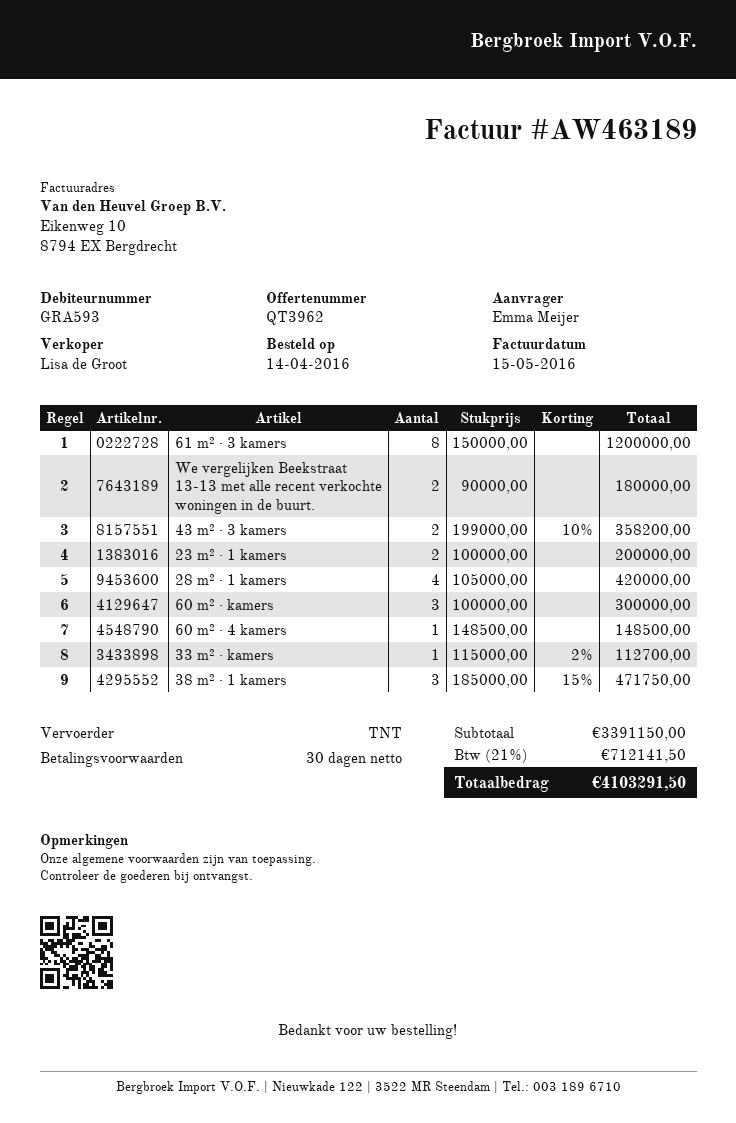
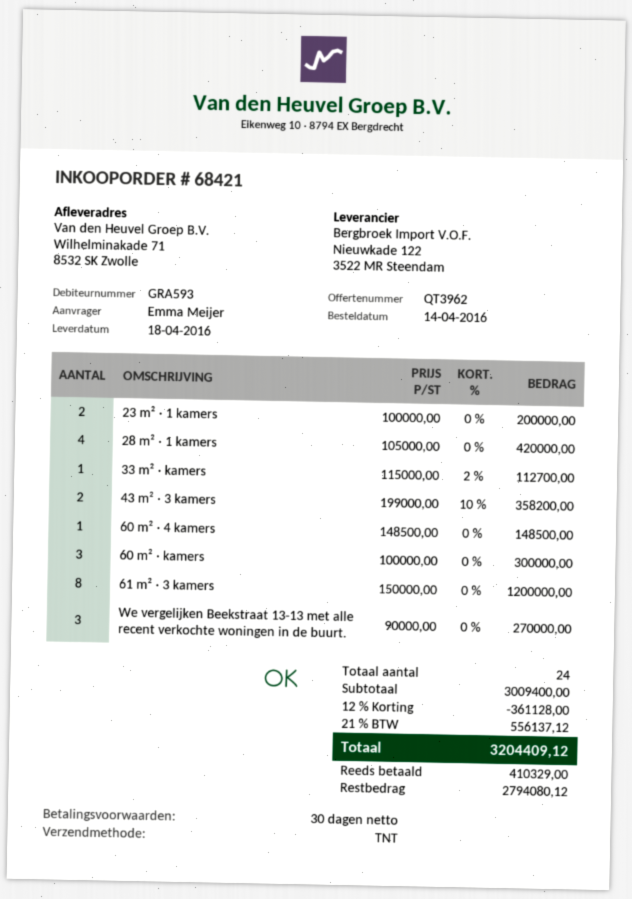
We vergelijken Beekstraat 13-13 met alle recent verkochte woningen in de buurt.: 2 x 90000.00 = 180000.00 -> 3 x 90000.00 = 270000.00
38 m² · 1 kamers: 3 x 185000.00 - 15% = 471750.00 -> none
subtotal: 3391150.00 -> 3009400.00
discount: none -> 12% = 361128.00
tax: 21% = 712141.50 -> 21% = 556137.12
total: 4103291.50 -> 3204409.12

